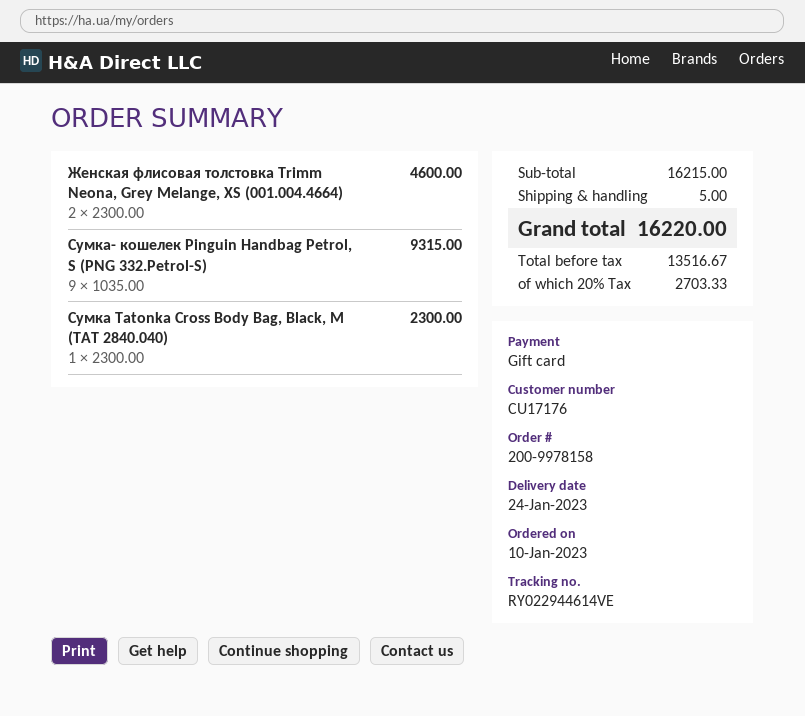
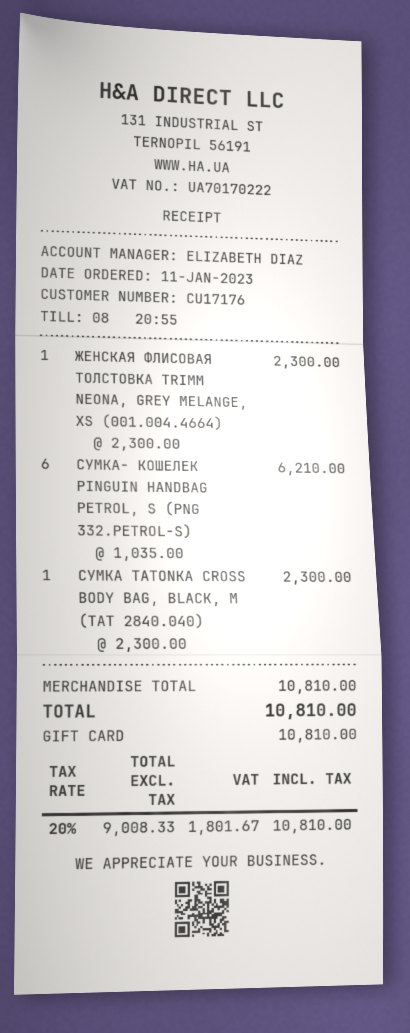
order date: 2023-01-10 -> 2023-01-11
Женская флисовая толстовка Trimm Neona, Grey Melange, XS (001.004.4664): 2 x 2300.00 = 4600.00 -> 1 x 2300.00 = 2300.00
Сумка- кошелек Pinguin Handbag Petrol, S (PNG 332.Petrol-S): 9 x 1035.00 = 9315.00 -> 6 x 1035.00 = 6210.00
subtotal: 16215.00 -> 10810.00
shipping: 5.00 -> none
net: 13516.67 -> 9008.33
tax: 20% = 2703.33 -> 20% = 1801.67
total: 16220.00 -> 10810.00

